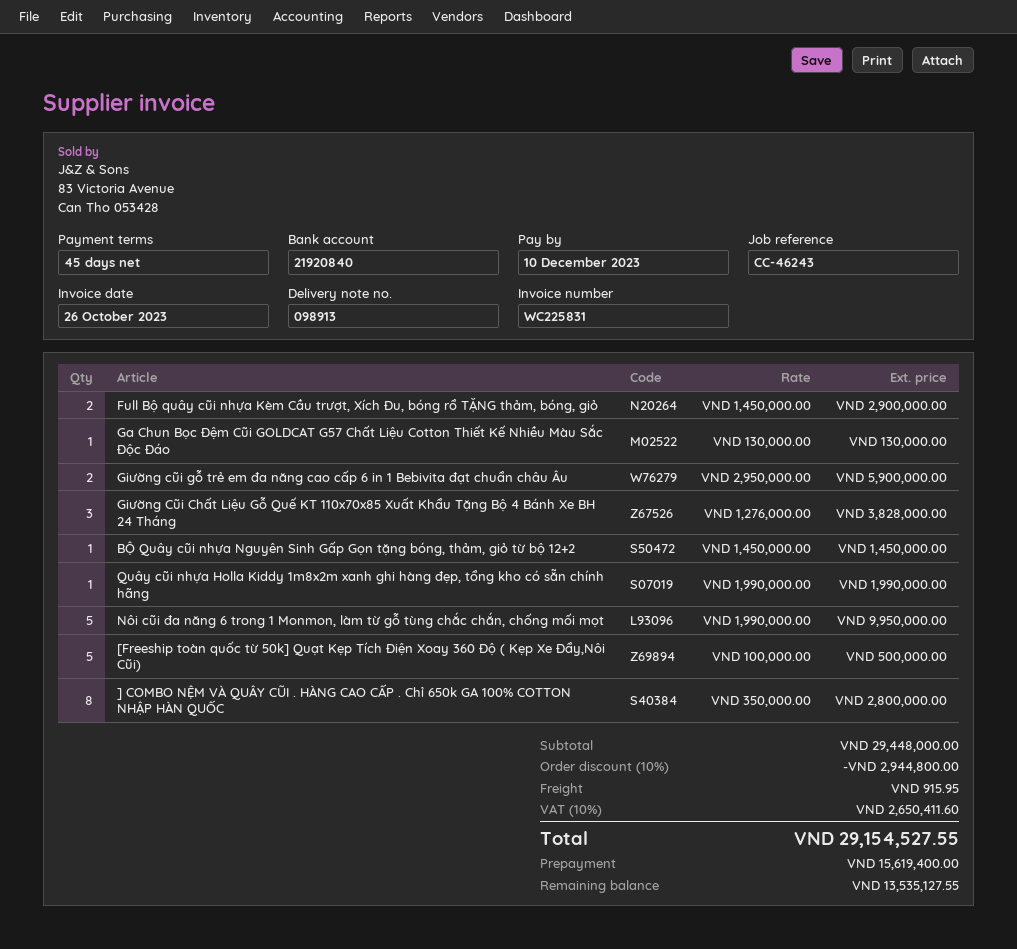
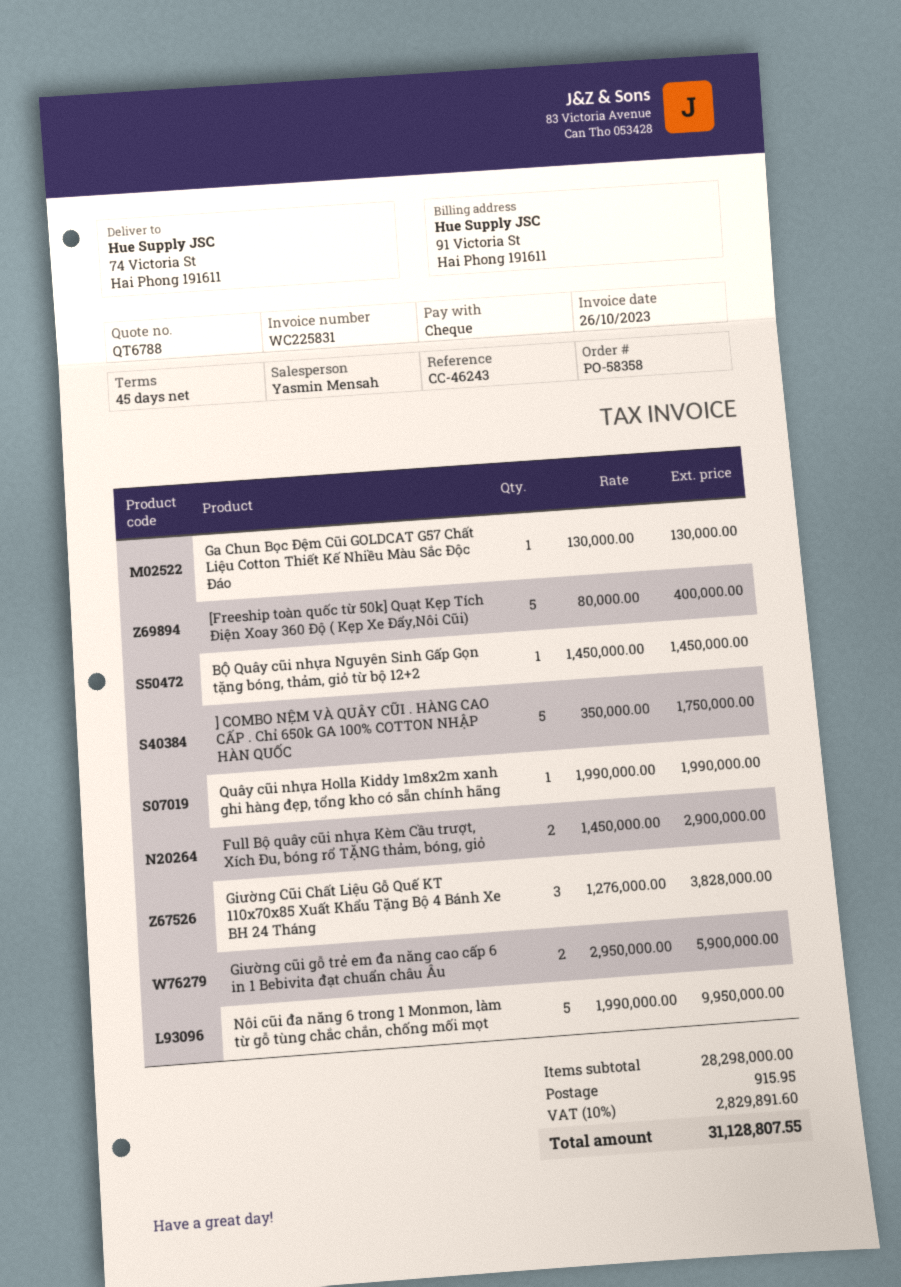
[Freeship toàn quốc từ 50k] Quạt Kẹp Tích Điện Xoay 360 Độ ( Kẹp Xe Đẩy,Nôi Cũi): 5 x 100000.00 = 500000.00 -> 5 x 80000.00 = 400000.00
] COMBO NỆM VÀ QUÂY CŨI . HÀNG CAO CẤP . Chỉ 650k GA 100% COTTON NHẬP HÀN QUỐC: 8 x 350000.00 = 2800000.00 -> 5 x 350000.00 = 1750000.00
subtotal: 29448000.00 -> 28298000.00
discount: 10% = 2944800.00 -> none
tax: 10% = 2650411.60 -> 10% = 2829891.60
total: 29154527.55 -> 31128807.55

